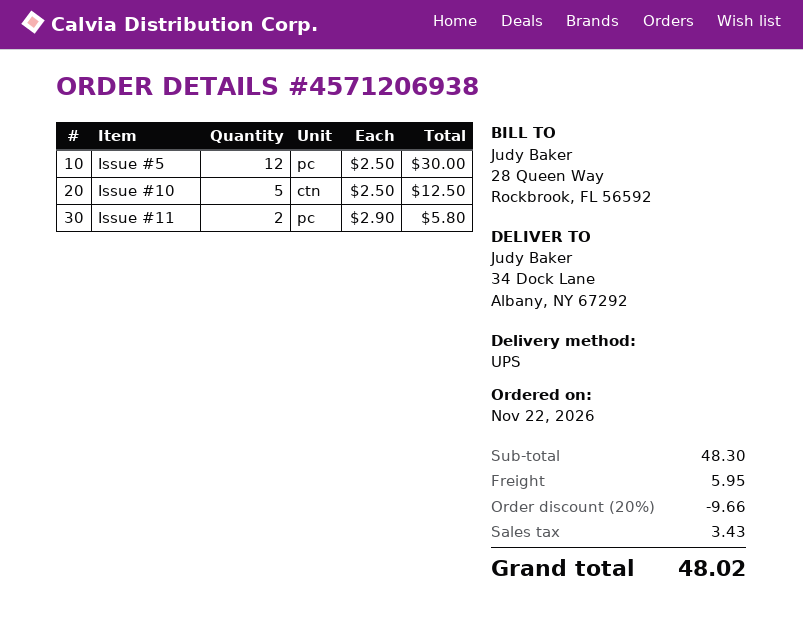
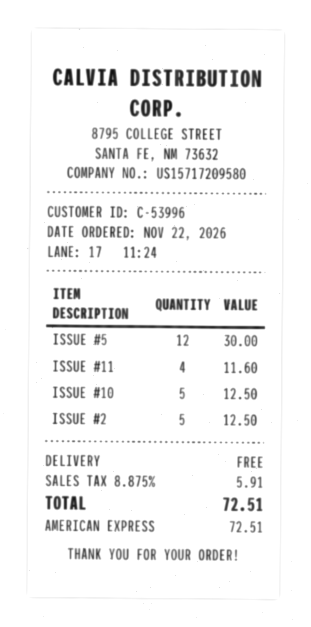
Issue #11: 2 for 5.80 -> 4 for 11.60
ISSUE #2: none -> 5 for 12.50
discount: 20% = 9.66 -> none
shipping: 5.95 -> 0.00
tax: 3.43 -> 5.91
total: 48.02 -> 72.51

